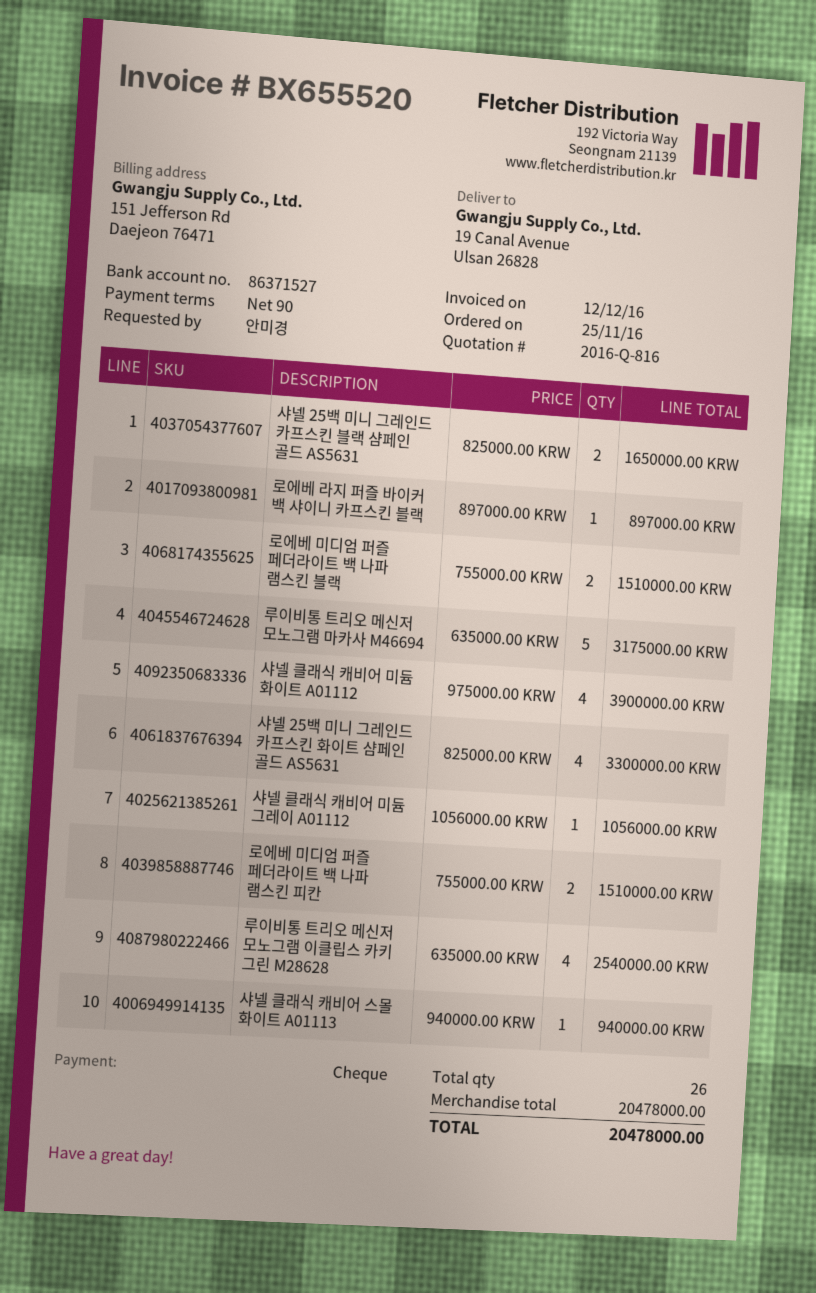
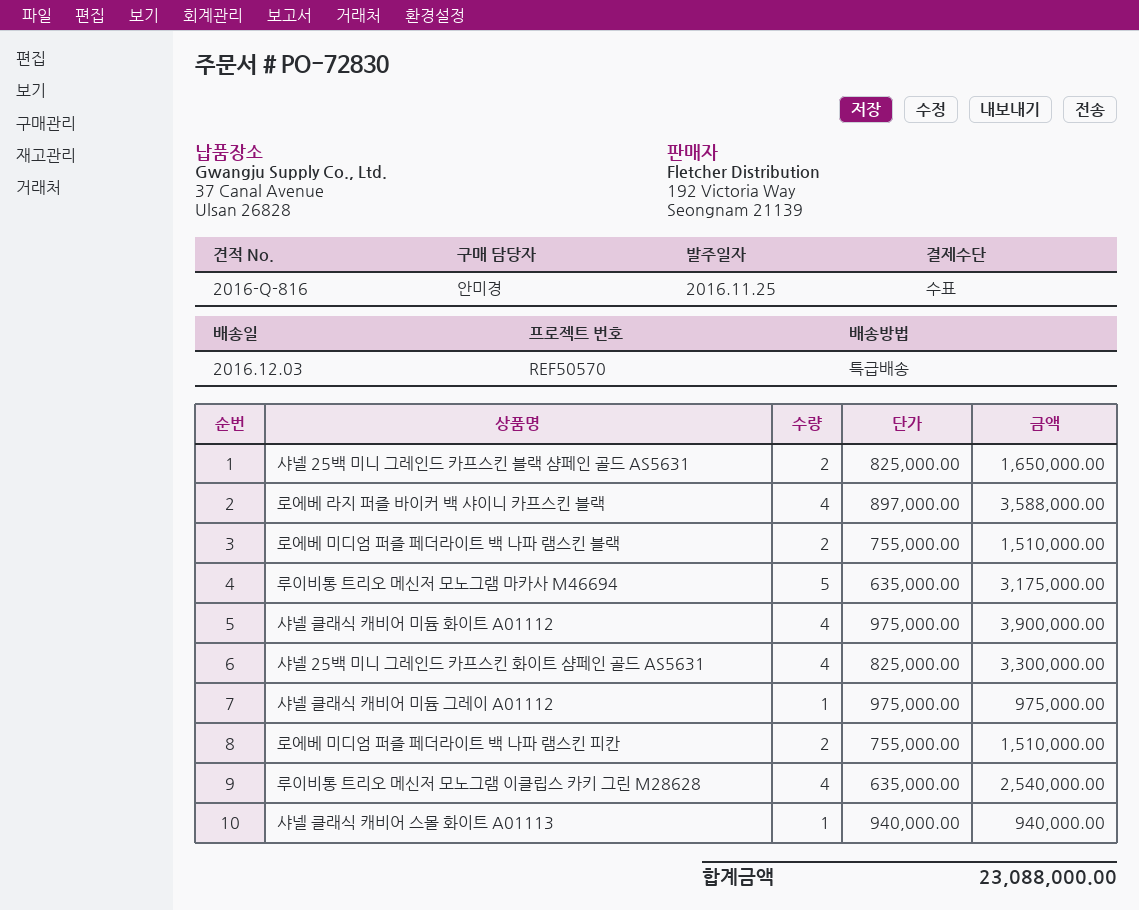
ship to: 19 Canal Avenue, Ulsan 26828 -> 37 Canal Avenue, Ulsan 26828
로에베 라지 퍼즐 바이커 백 샤이니 카프스킨 블랙: 1 x 897000.00 = 897000.00 -> 4 x 897000.00 = 3588000.00
샤넬 클래식 캐비어 미듐 그레이 A01112: 1 x 1056000.00 = 1056000.00 -> 1 x 975000.00 = 975000.00
total: 20478000.00 -> 23088000.00

